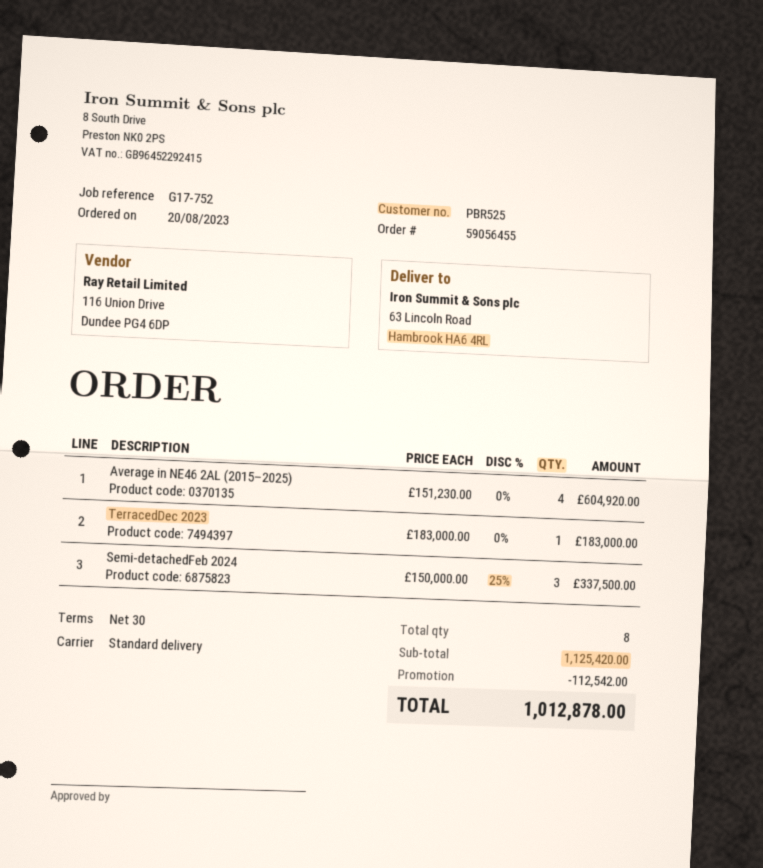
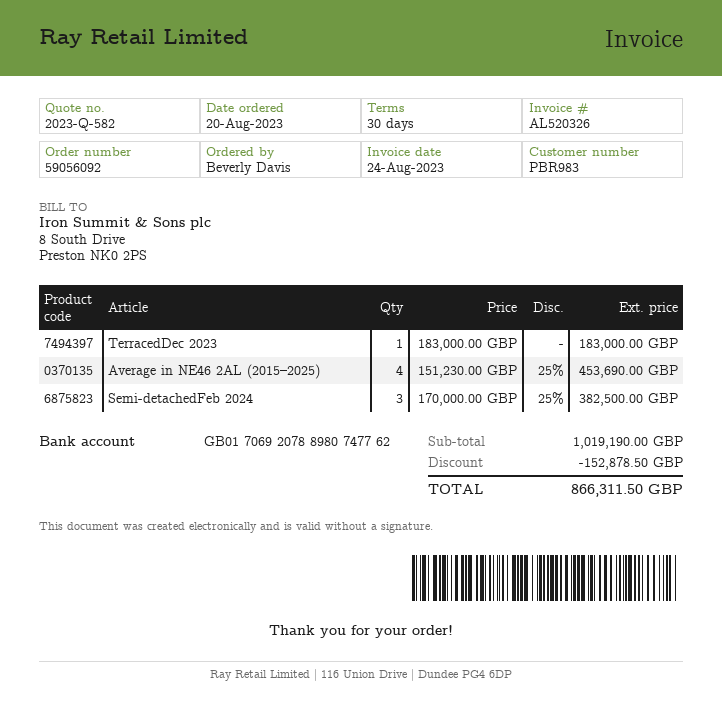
order number: 59056455 -> 59056092
customer number: PBR525 -> PBR983
Average in NE46 2AL (2015–2025): 4 x 151230.00 = 604920.00 -> 4 x 151230.00 - 25% = 453690.00
Semi-detachedFeb 2024: 3 x 150000.00 - 25% = 337500.00 -> 3 x 170000.00 - 25% = 382500.00
subtotal: 1125420.00 -> 1019190.00
discount: 112542.00 -> 152878.50
total: 1012878.00 -> 866311.50

